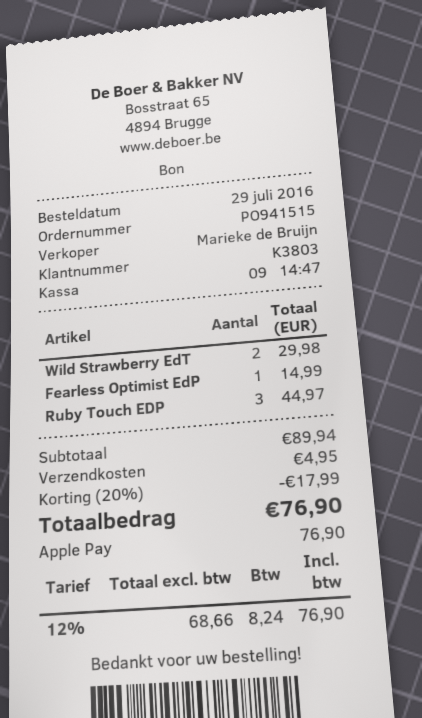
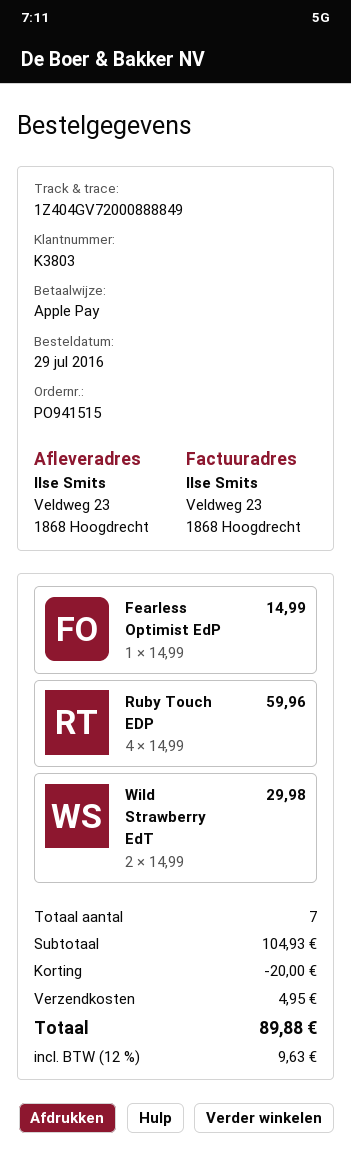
Ruby Touch EDP: 3 for 44.97 -> 4 for 59.96
subtotal: 89.94 -> 104.93
discount: 17.99 -> 20.00
tax: 12% = 8.24 -> 12% = 9.63
total: 76.90 -> 89.88

